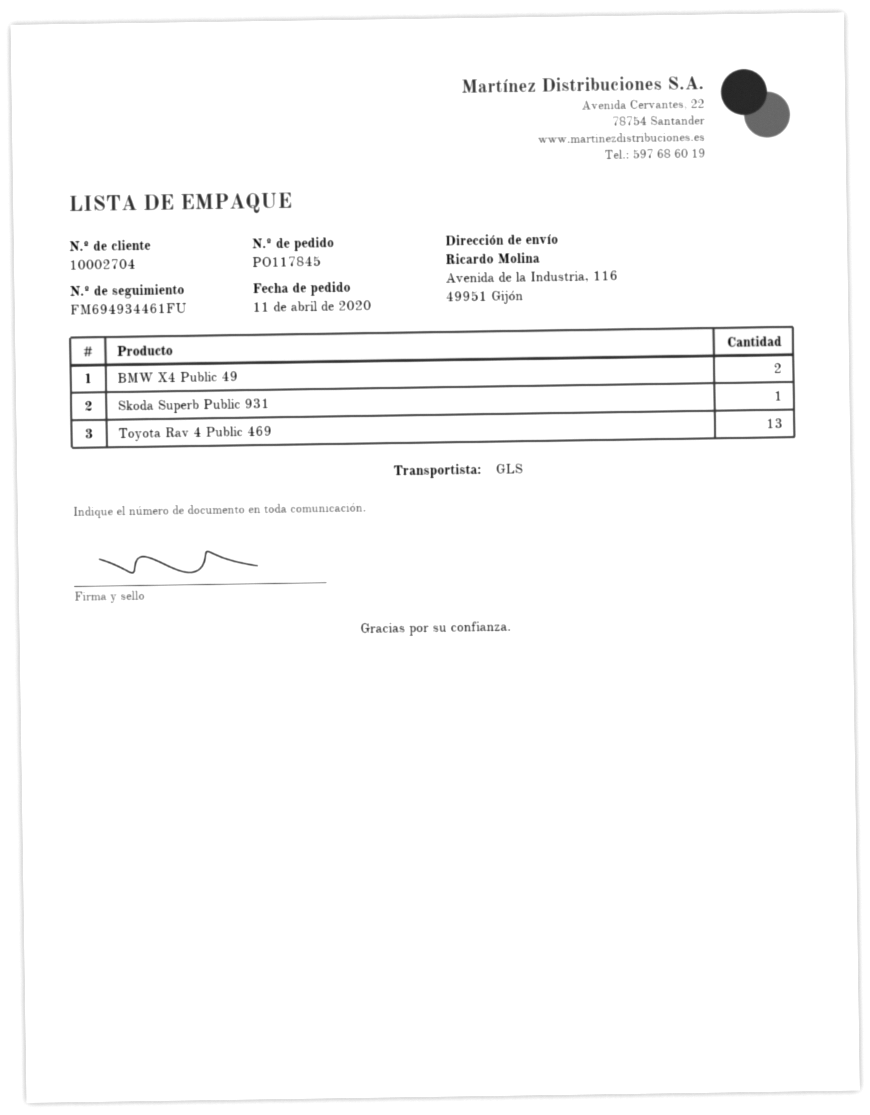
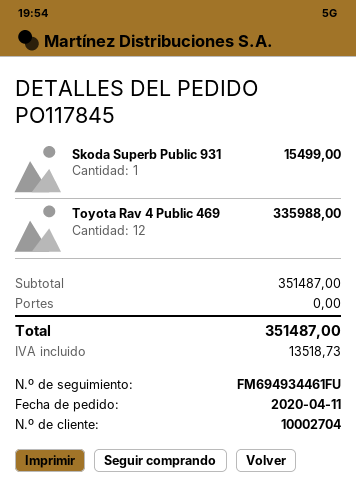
BMW X4 Public 49: 2 -> none
Toyota Rav 4 Public 469: 13 -> 12

